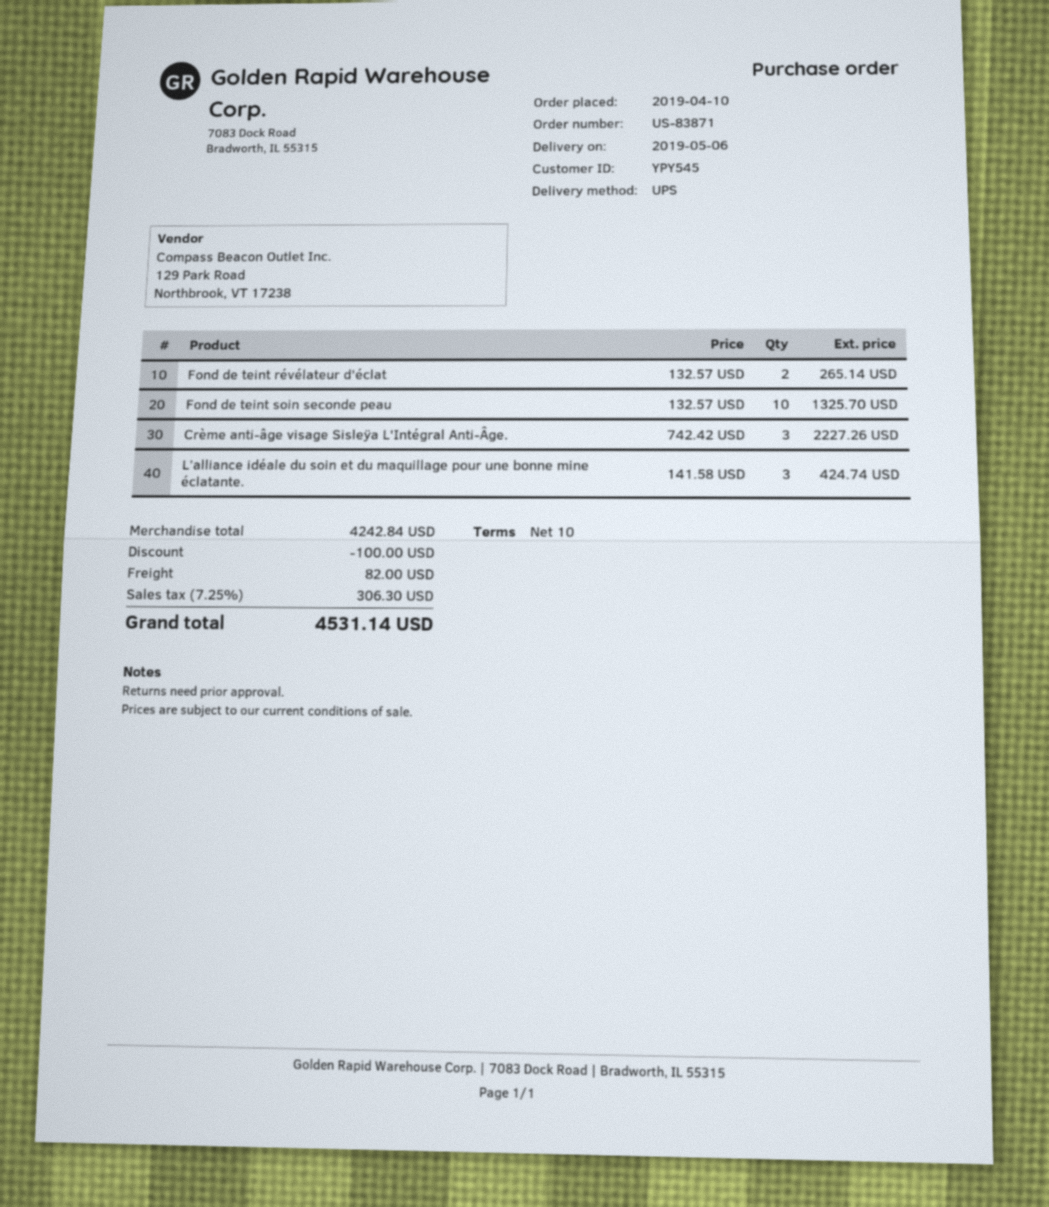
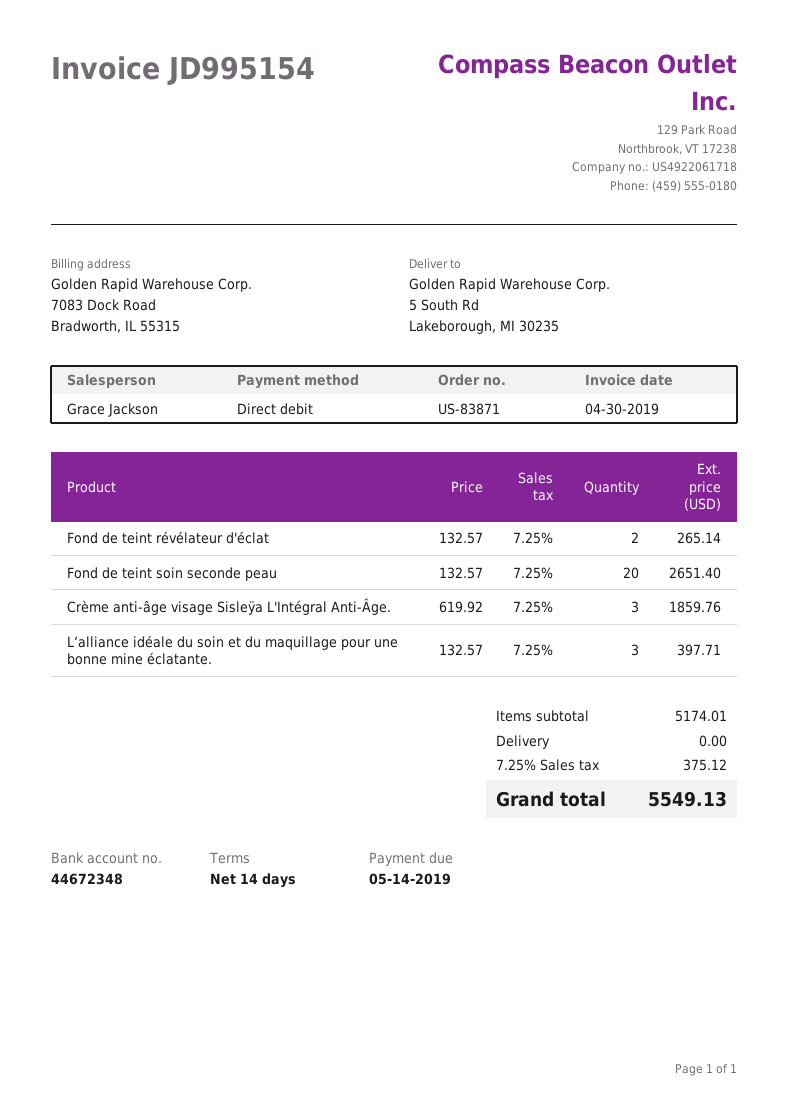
payment terms: 10 days -> 14 days
Fond de teint soin seconde peau: 10 x 132.57 = 1325.70 -> 20 x 132.57 = 2651.40
Crème anti-âge visage Sisleÿa L'Intégral Anti-Âge.: 3 x 742.42 = 2227.26 -> 3 x 619.92 = 1859.76
L’alliance idéale du soin et du maquillage pour une bonne mine éclatante.: 3 x 141.58 = 424.74 -> 3 x 132.57 = 397.71
subtotal: 4242.84 -> 5174.01
discount: 100.00 -> none
shipping: 82.00 -> 0.00
tax: 7.25% = 306.30 -> 7.25% = 375.12
total: 4531.14 -> 5549.13

